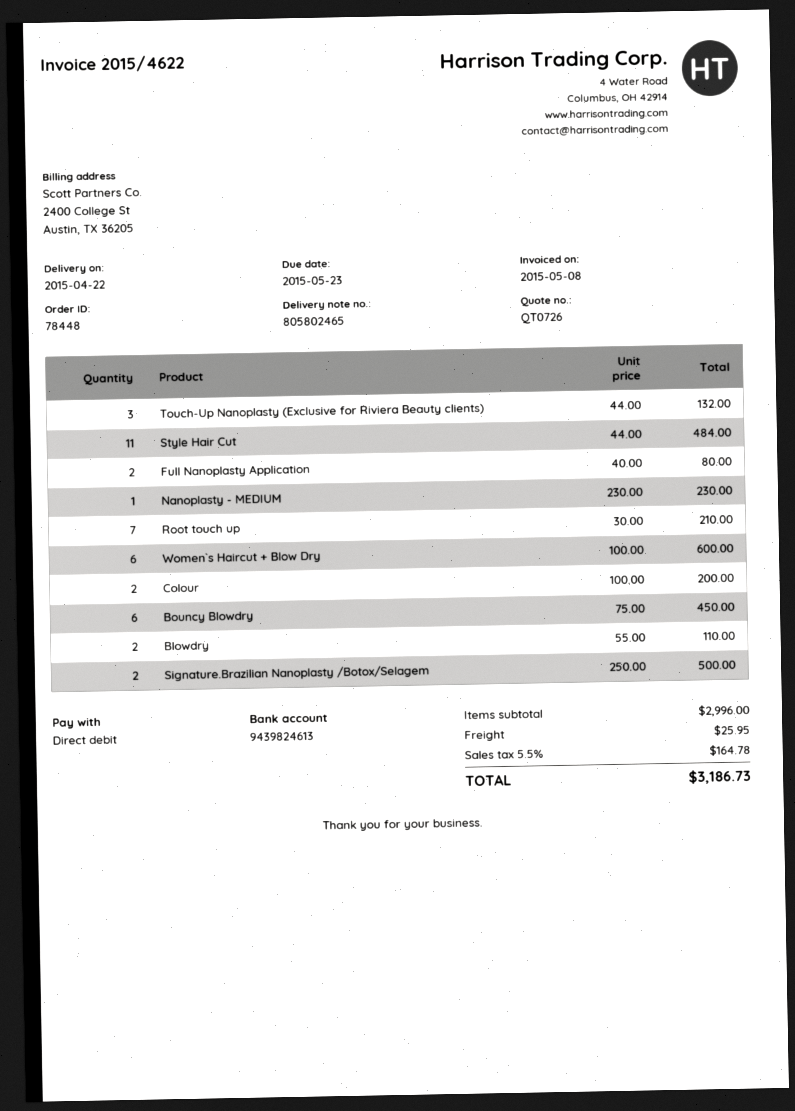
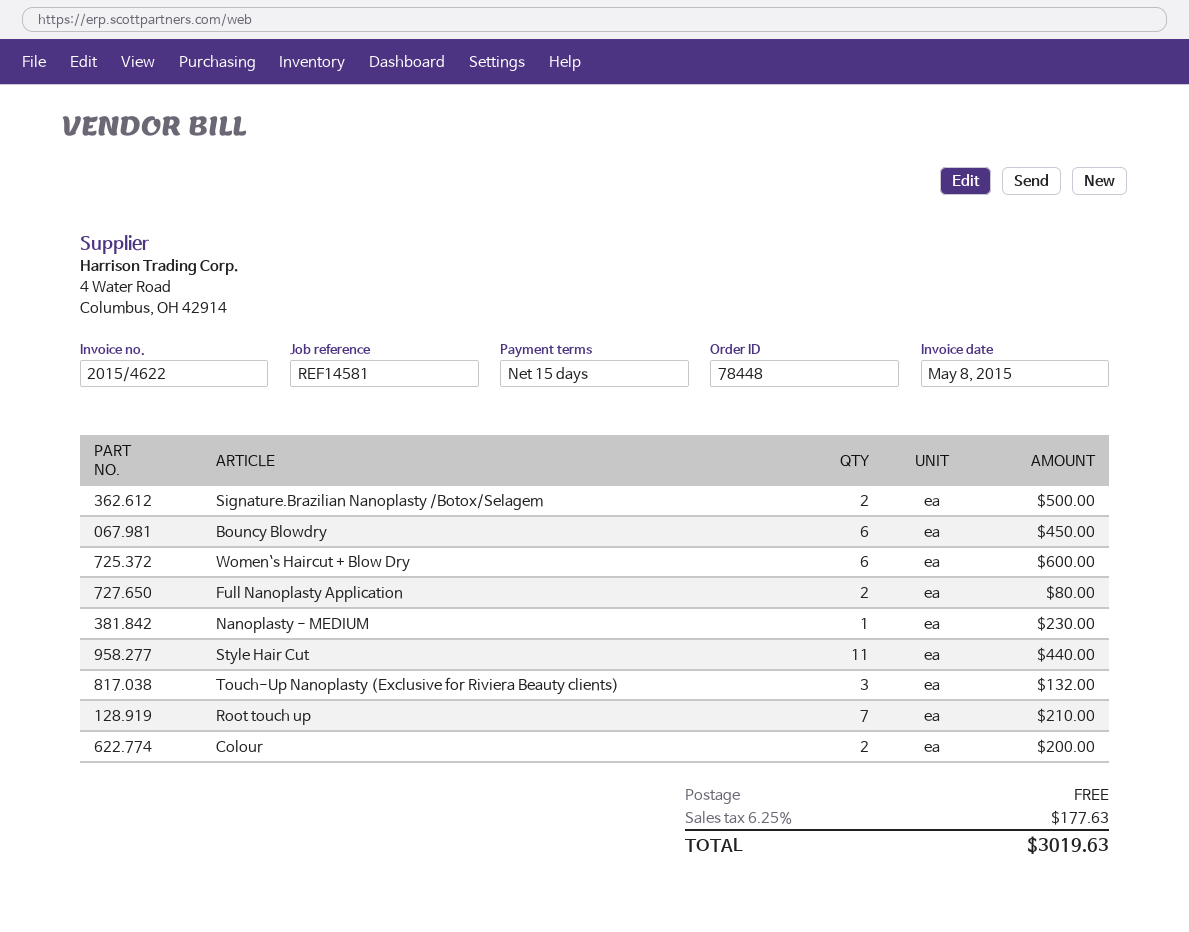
Style Hair Cut: 11 for 484.00 -> 11 for 440.00
Blowdry: 2 for 110.00 -> none
shipping: 25.95 -> 0.00
tax: 5.5% = 164.78 -> 6.25% = 177.63
total: 3186.73 -> 3019.63

